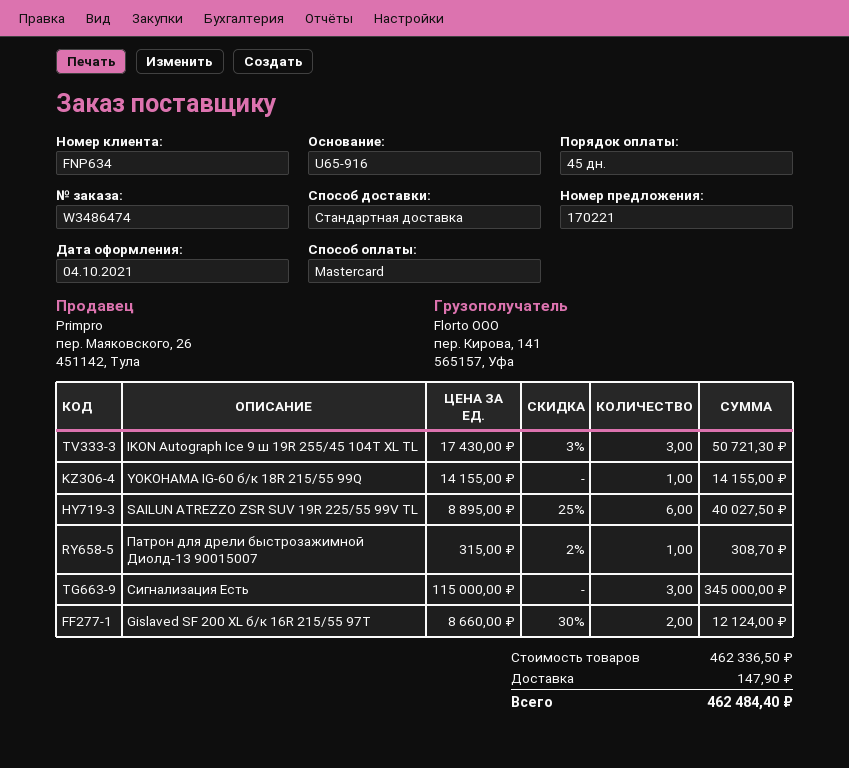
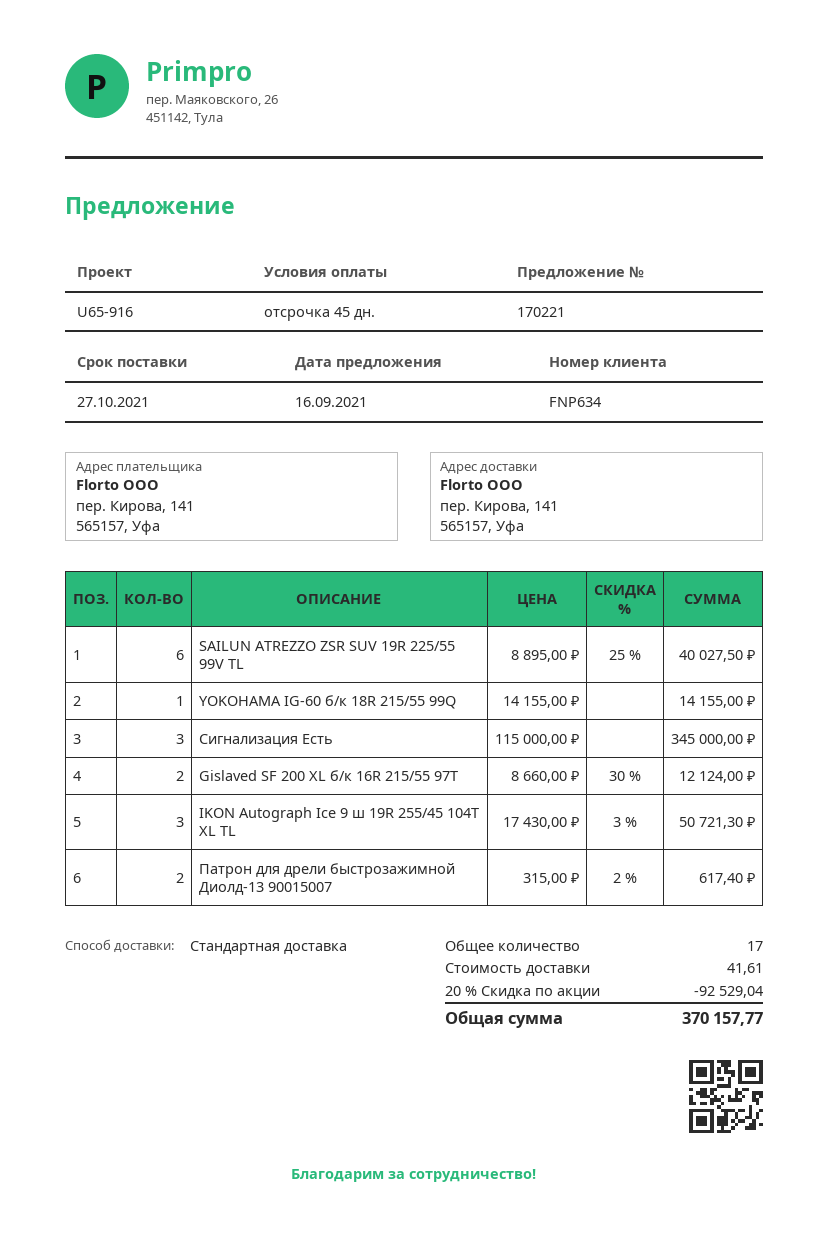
Патрон для дрели быстрозажимной Диолд-13 90015007: 1 x 315.00 - 2% = 308.70 -> 2 x 315.00 - 2% = 617.40
discount: none -> 20% = 92529.04
shipping: 147.90 -> 41.61
total: 462484.40 -> 370157.77

